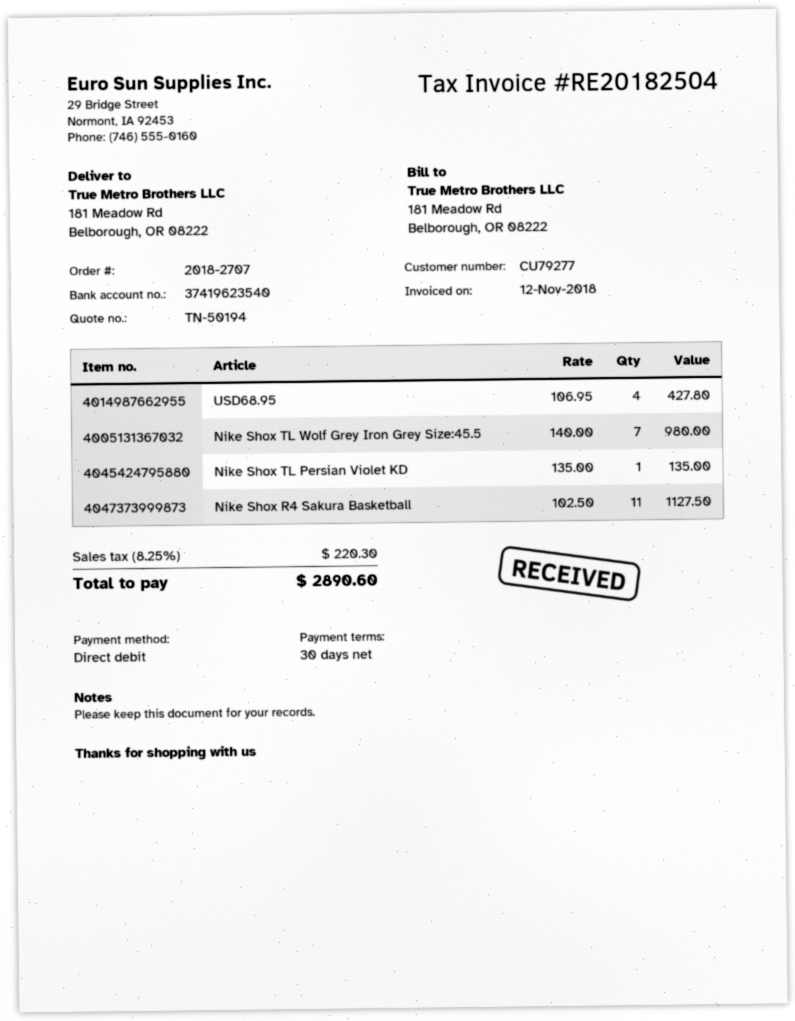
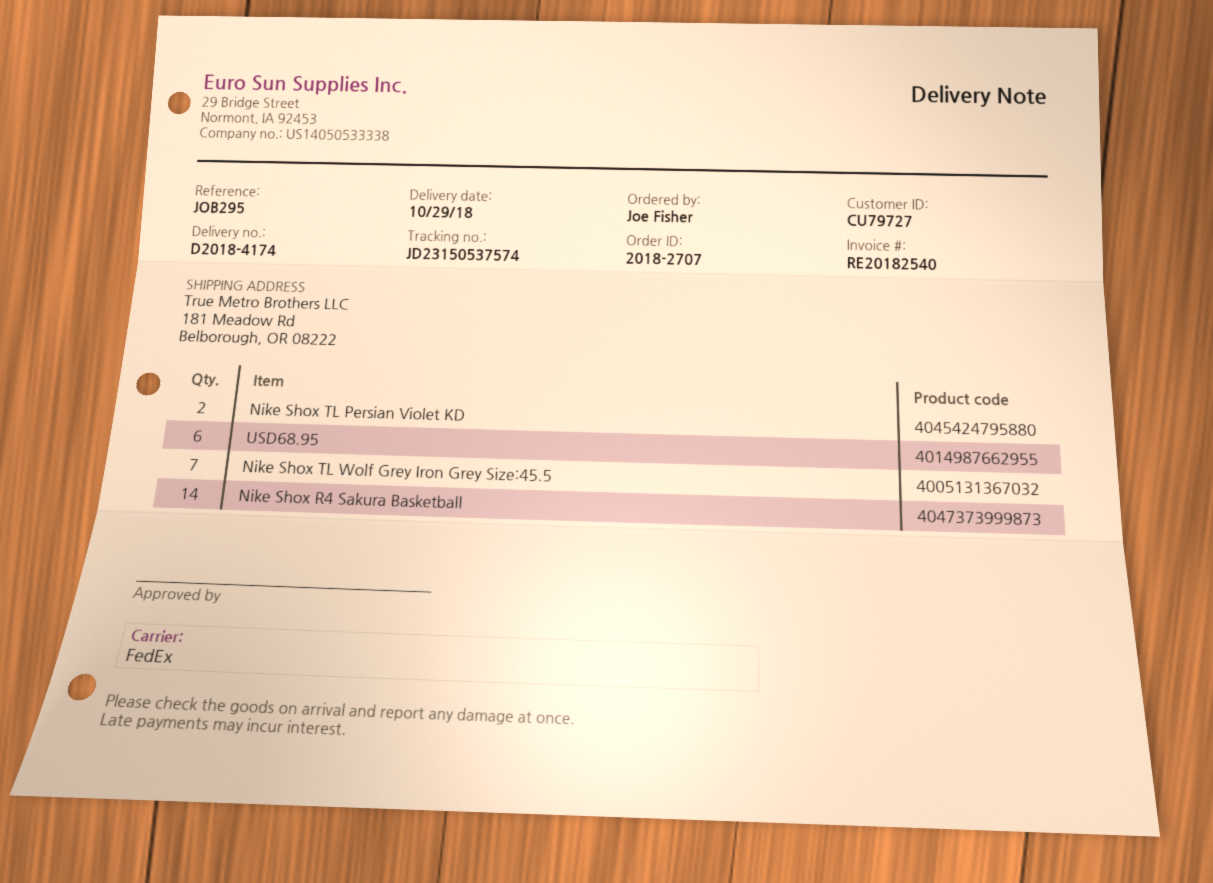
invoice number: RE20182504 -> RE20182540
customer number: CU79277 -> CU79727
USD68.95: 4 -> 6
Nike Shox TL Persian Violet KD: 1 -> 2
Nike Shox R4 Sakura Basketball: 11 -> 14

